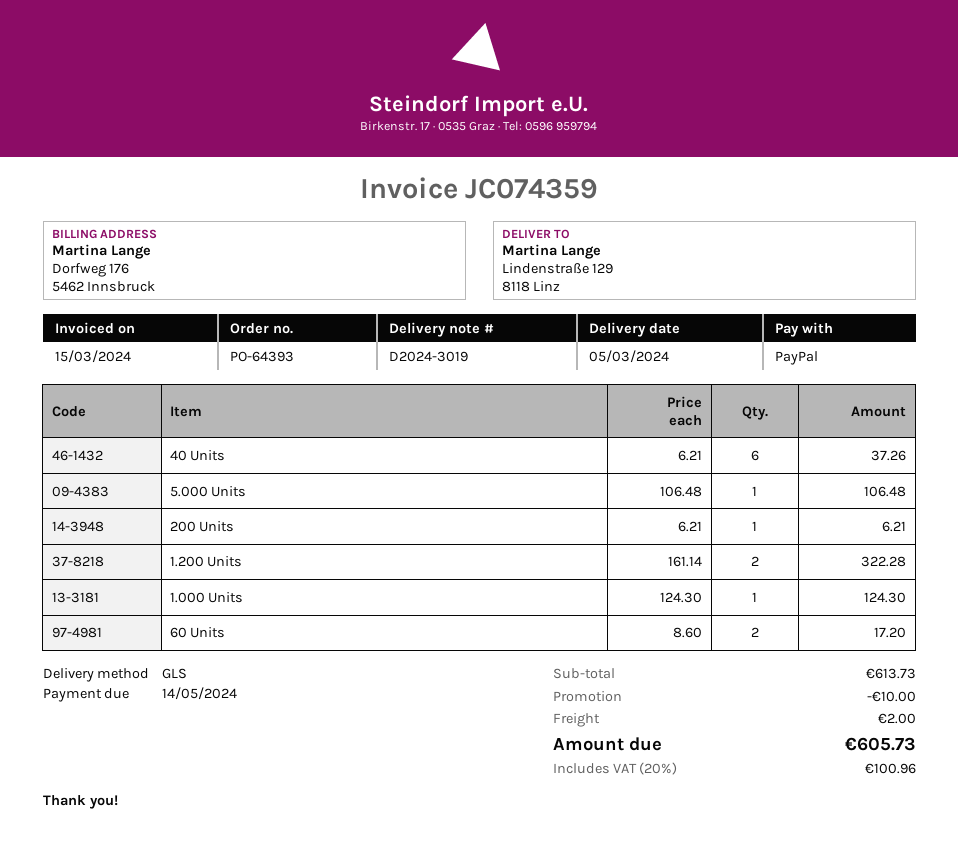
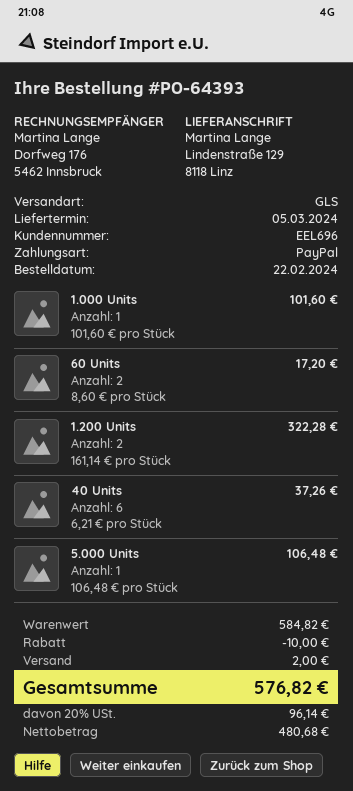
200 Units: 1 x 6.21 = 6.21 -> none
1.000 Units: 1 x 124.30 = 124.30 -> 1 x 101.60 = 101.60
subtotal: 613.73 -> 584.82
tax: 20% = 100.96 -> 20% = 96.14
total: 605.73 -> 576.82

